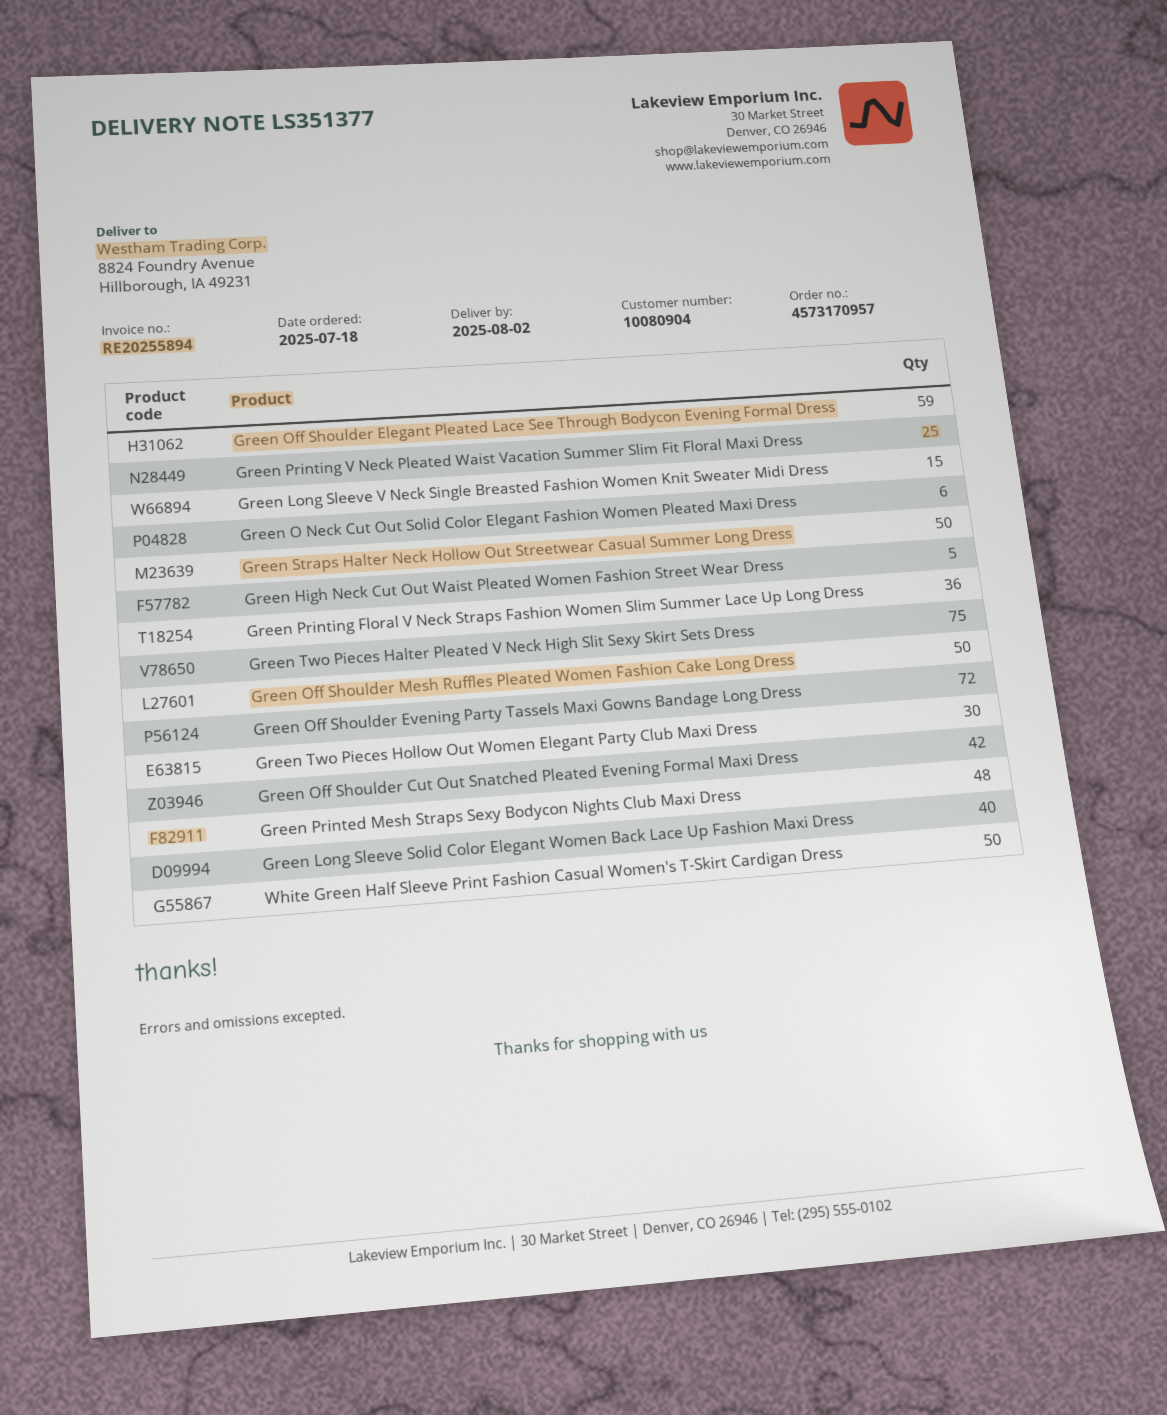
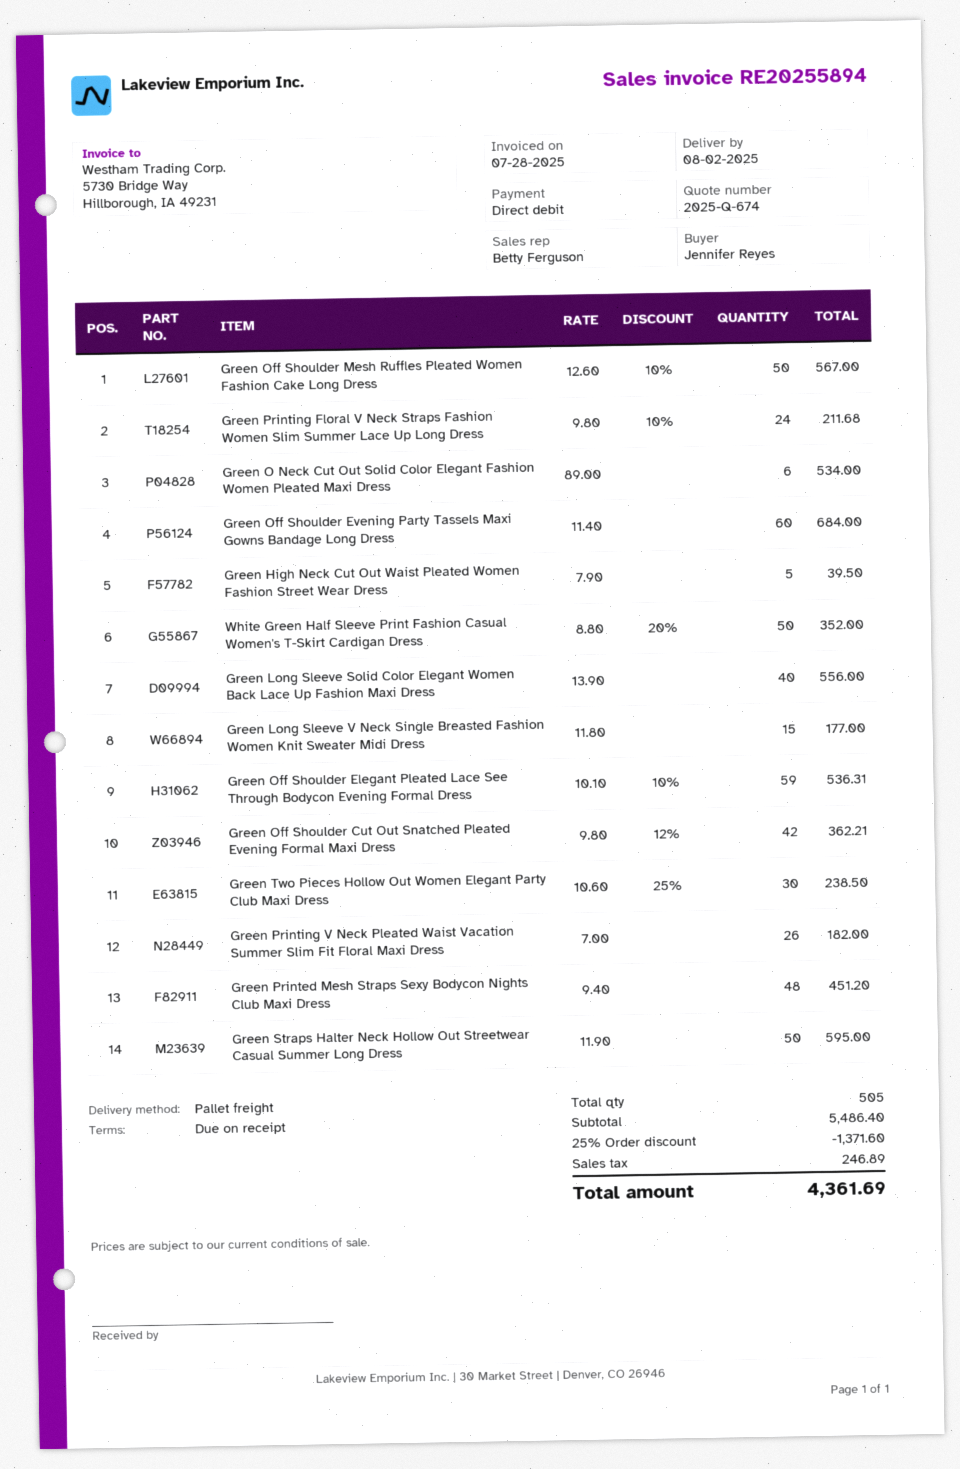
Green Printing V Neck Pleated Waist Vacation Summer Slim Fit Floral Maxi Dress: 25 -> 26
Green Printing Floral V Neck Straps Fashion Women Slim Summer Lace Up Long Dress: 36 -> 24
Green Two Pieces Halter Pleated V Neck High Slit Sexy Skirt Sets Dress: 75 -> none
Green Off Shoulder Evening Party Tassels Maxi Gowns Bandage Long Dress: 72 -> 60

